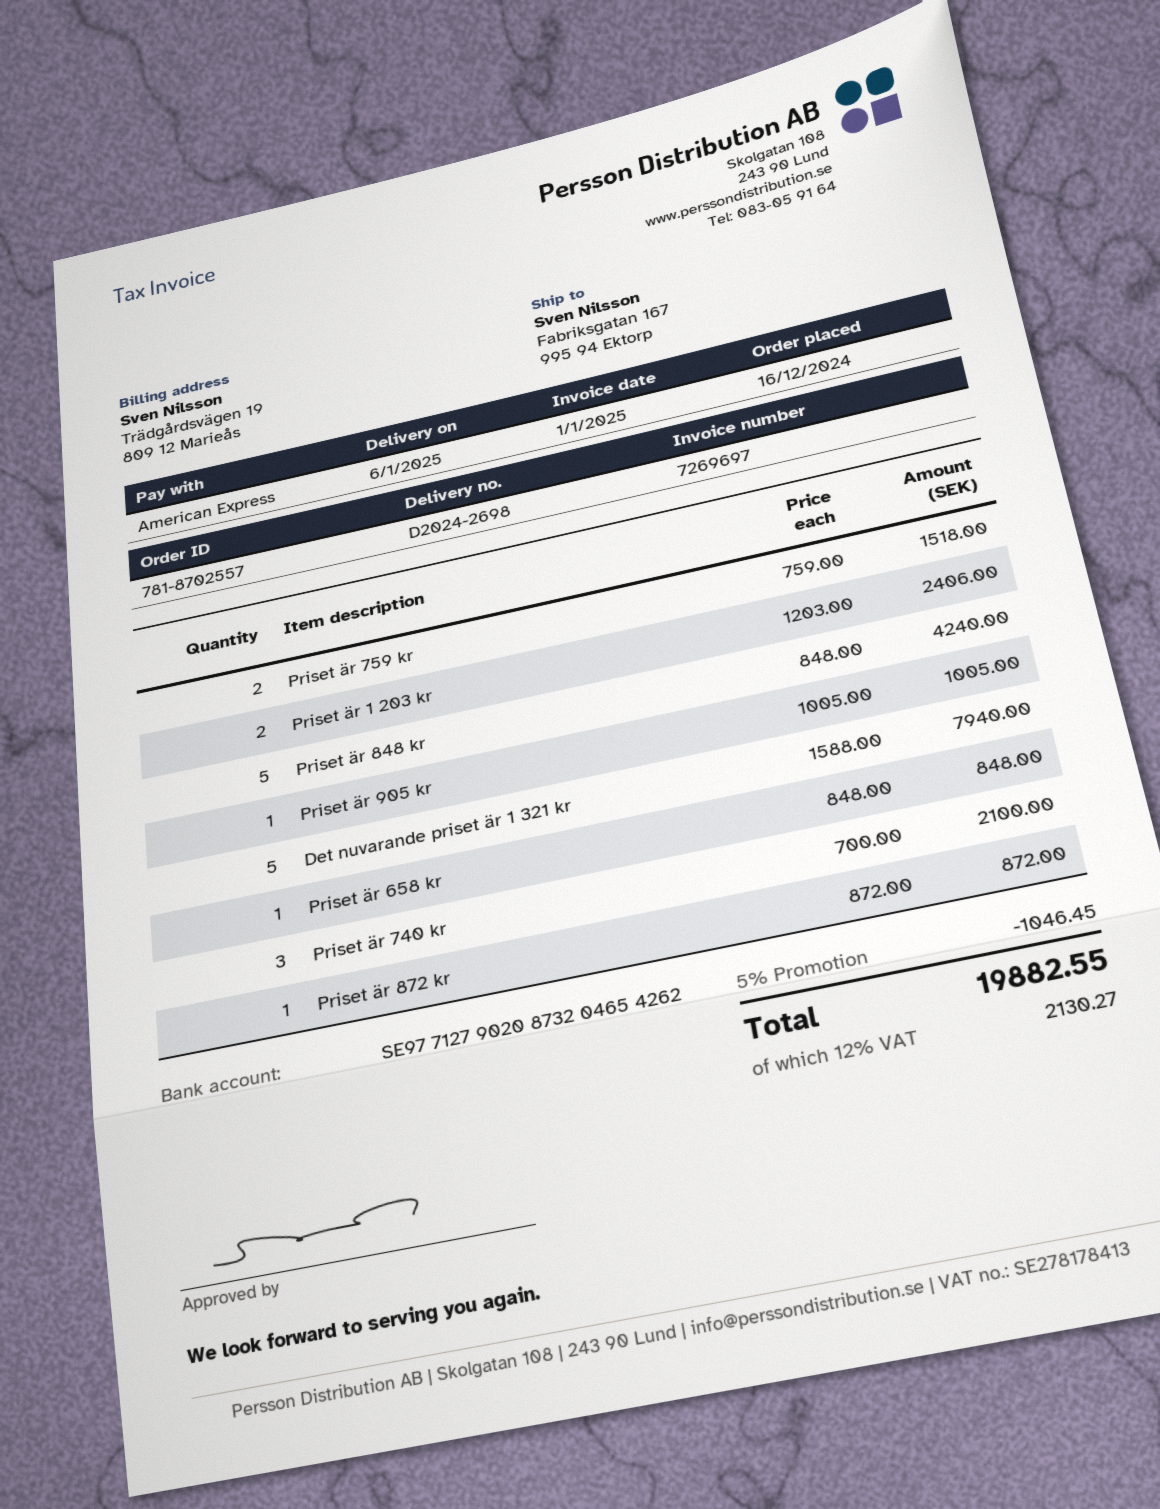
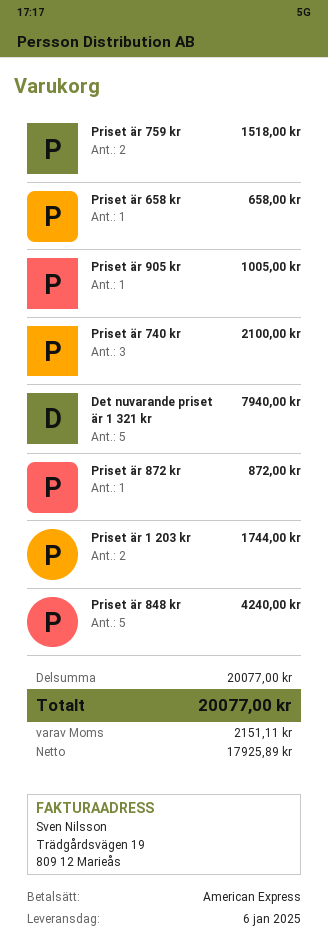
Priset är 1 203 kr: 2 for 2406.00 -> 2 for 1744.00
Priset är 658 kr: 1 for 848.00 -> 1 for 658.00
discount: 5% = 1046.45 -> none
tax: 2130.27 -> 2151.11
total: 19882.55 -> 20077.00

